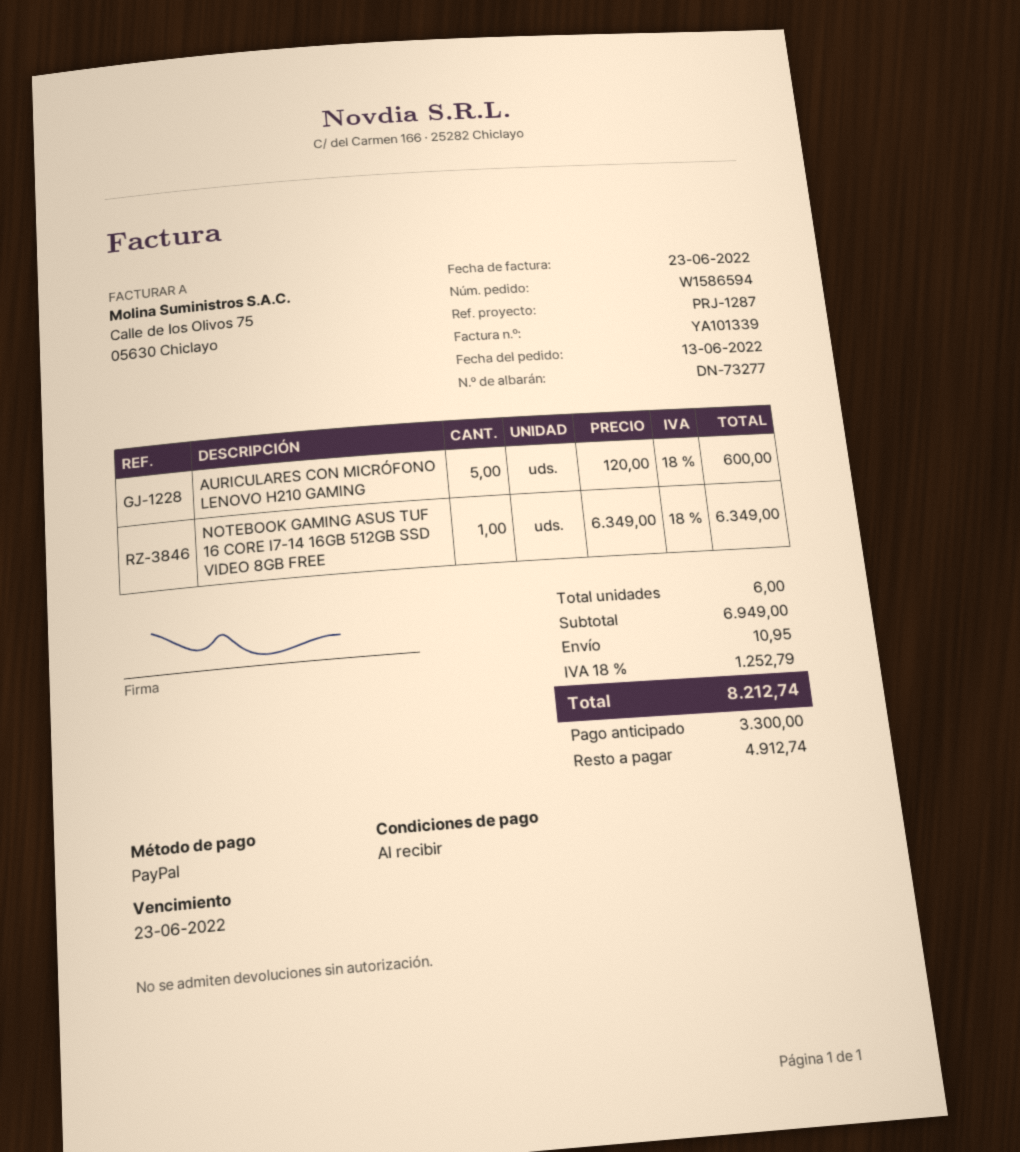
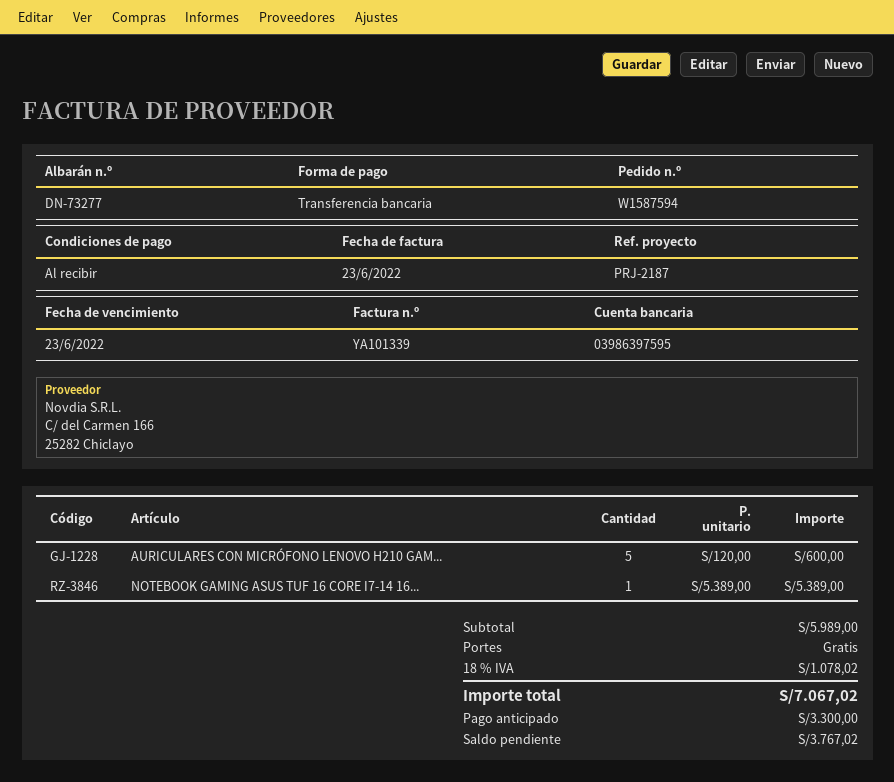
order number: W1586594 -> W1587594
reference: PRJ-1287 -> PRJ-2187
payment method: PayPal -> bank transfer
NOTEBOOK GAMING ASUS TUF 16 CORE I7-14 16GB 512GB SSD VIDEO 8GB FREE: 1 x 6349.00 = 6349.00 -> 1 x 5389.00 = 5389.00
subtotal: 6949.00 -> 5989.00
shipping: 10.95 -> 0.00
tax: 18% = 1252.79 -> 18% = 1078.02
total: 8212.74 -> 7067.02
balance: 4912.74 -> 3767.02

